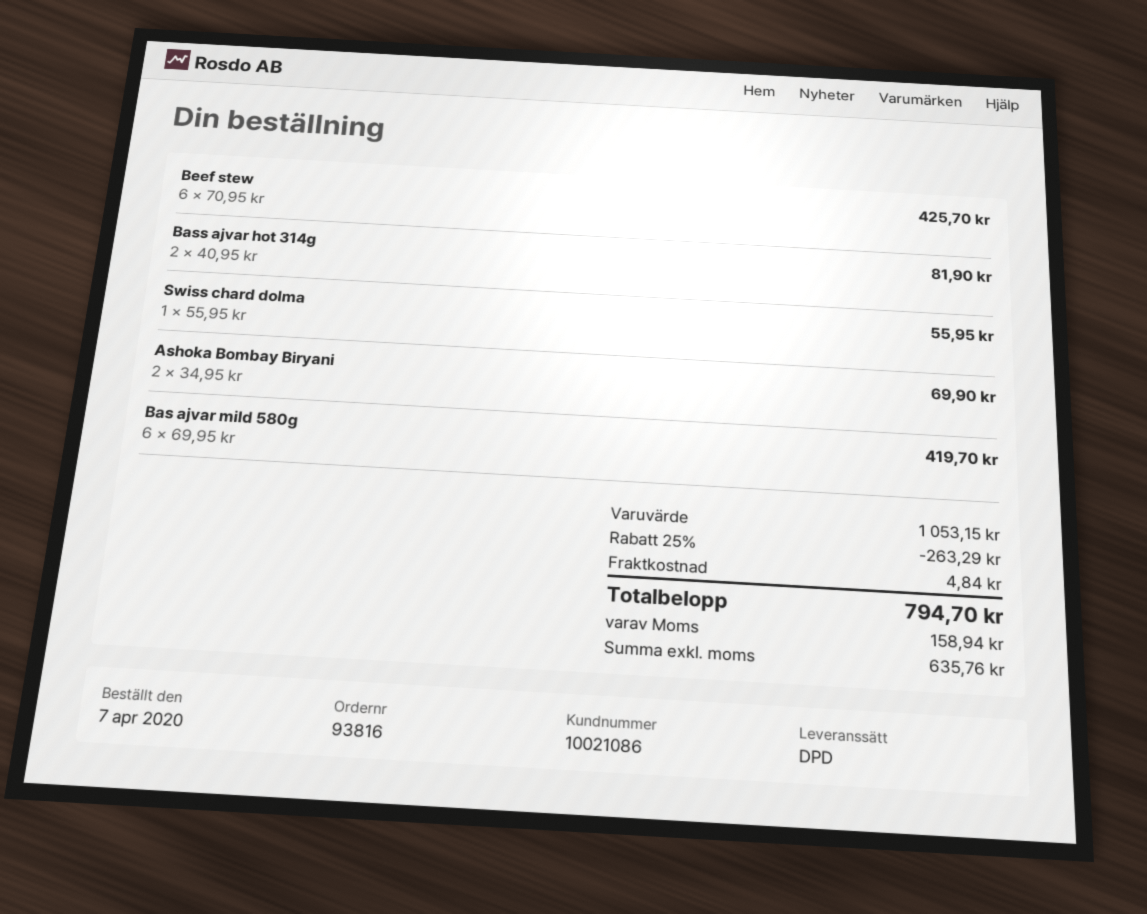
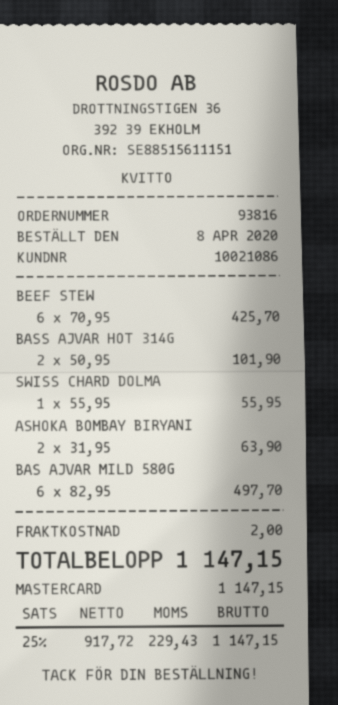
order date: 2020-04-07 -> 2020-04-08
Bass ajvar hot 314g: 2 x 40.95 = 81.90 -> 2 x 50.95 = 101.90
Ashoka Bombay Biryani: 2 x 34.95 = 69.90 -> 2 x 31.95 = 63.90
Bas ajvar mild 580g: 6 x 69.95 = 419.70 -> 6 x 82.95 = 497.70
discount: 25% = 263.29 -> none
shipping: 4.84 -> 2.00
net: 635.76 -> 917.72
tax: 158.94 -> 229.43
total: 794.70 -> 1147.15

